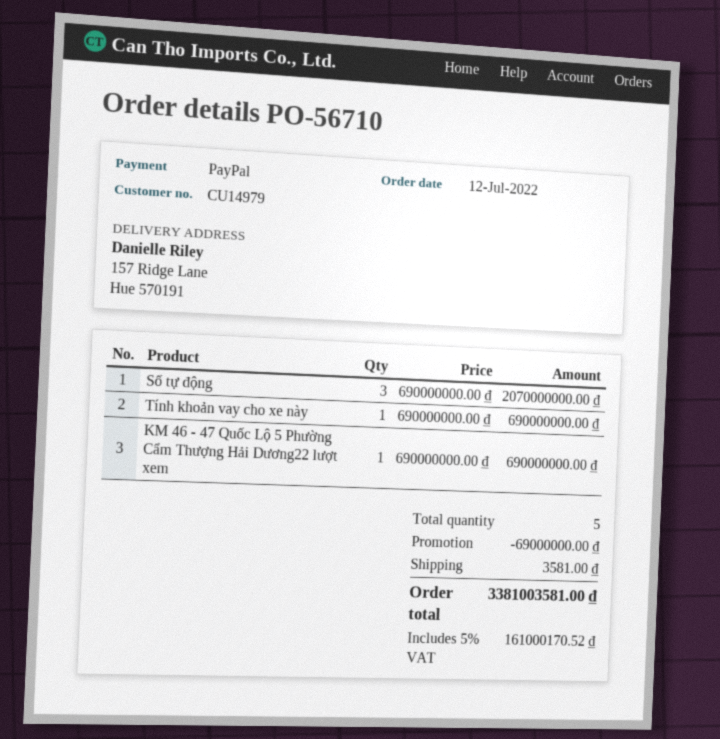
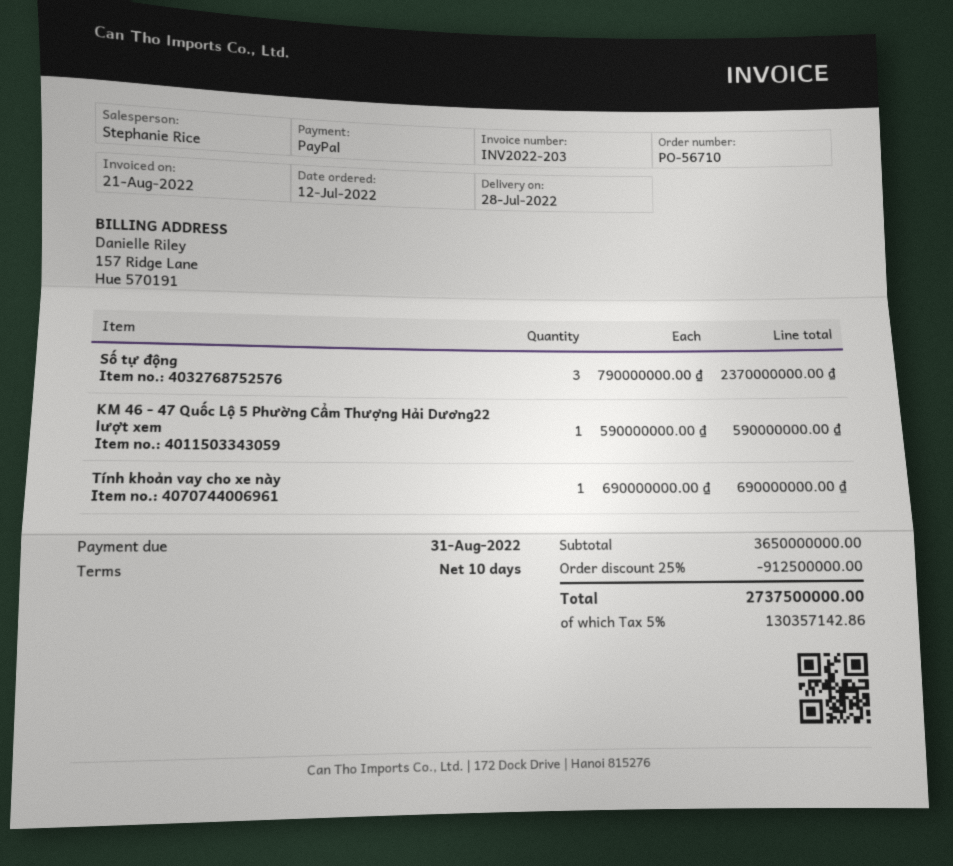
Số tự động: 3 x 690000000.00 = 2070000000.00 -> 3 x 790000000.00 = 2370000000.00
KM 46 - 47 Quốc Lộ 5 Phường Cẩm Thượng Hải Dương22 lượt xem: 1 x 690000000.00 = 690000000.00 -> 1 x 590000000.00 = 590000000.00
discount: 69000000.00 -> 912500000.00
shipping: 3581.00 -> none
tax: 5% = 161000170.52 -> 5% = 130357142.86
total: 3381003581.00 -> 2737500000.00

